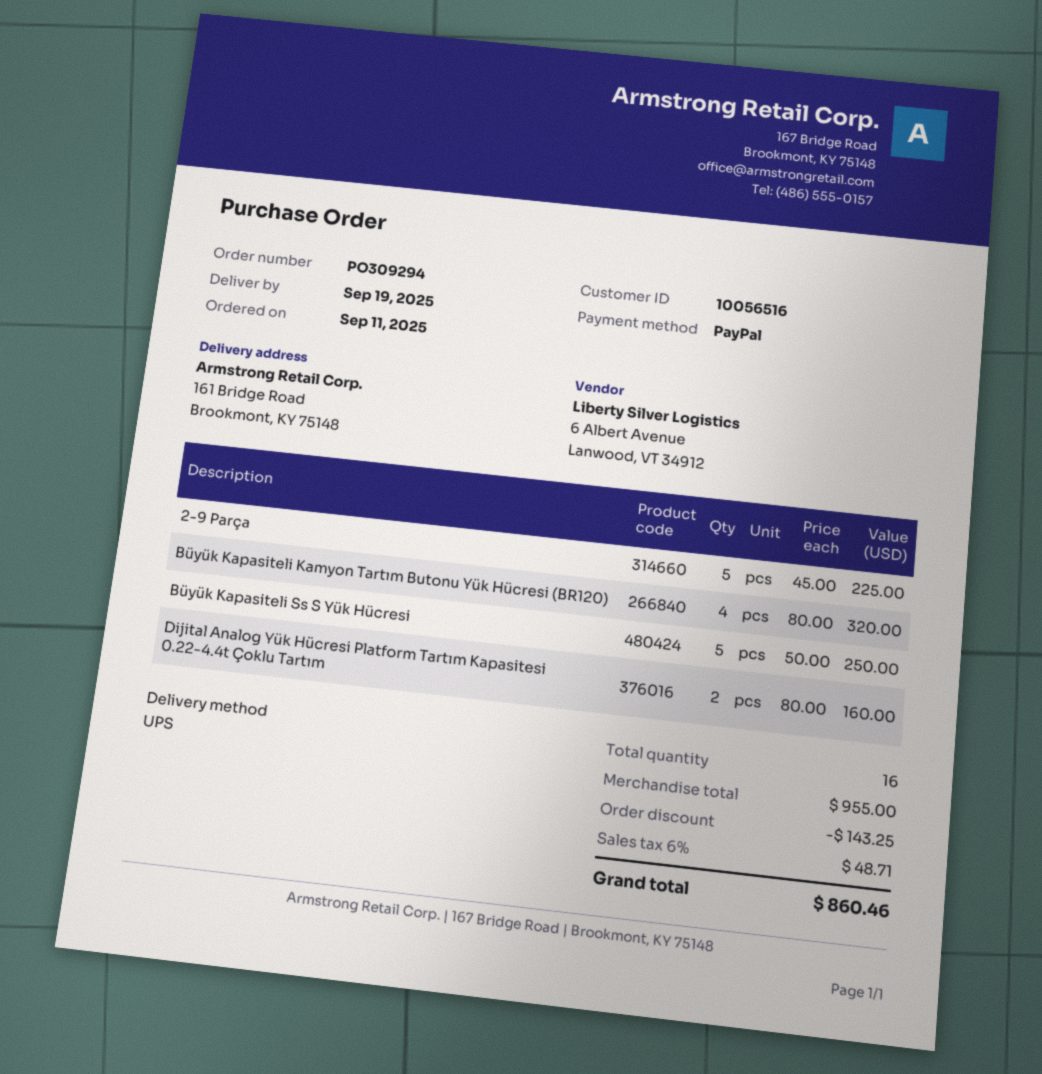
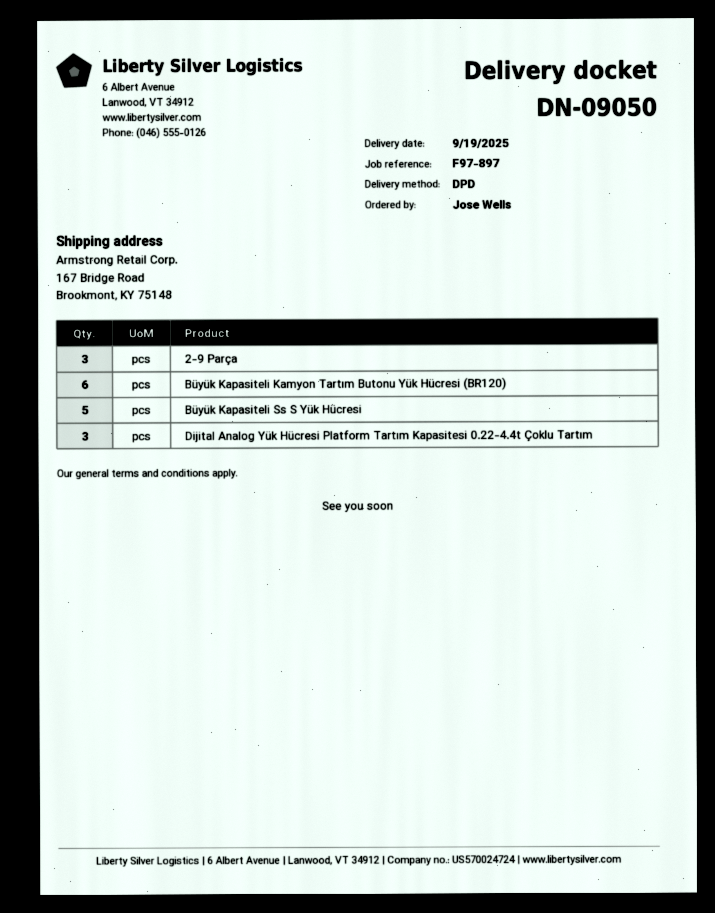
shipping method: UPS -> DPD
ship to: 161 Bridge Road, Brookmont, KY 75148 -> 167 Bridge Road, Brookmont, KY 75148
2-9 Parça: 5 -> 3
Büyük Kapasiteli Kamyon Tartım Butonu Yük Hücresi (BR120): 4 -> 6
Dijital Analog Yük Hücresi Platform Tartım Kapasitesi 0.22-4.4t Çoklu Tartım: 2 -> 3

